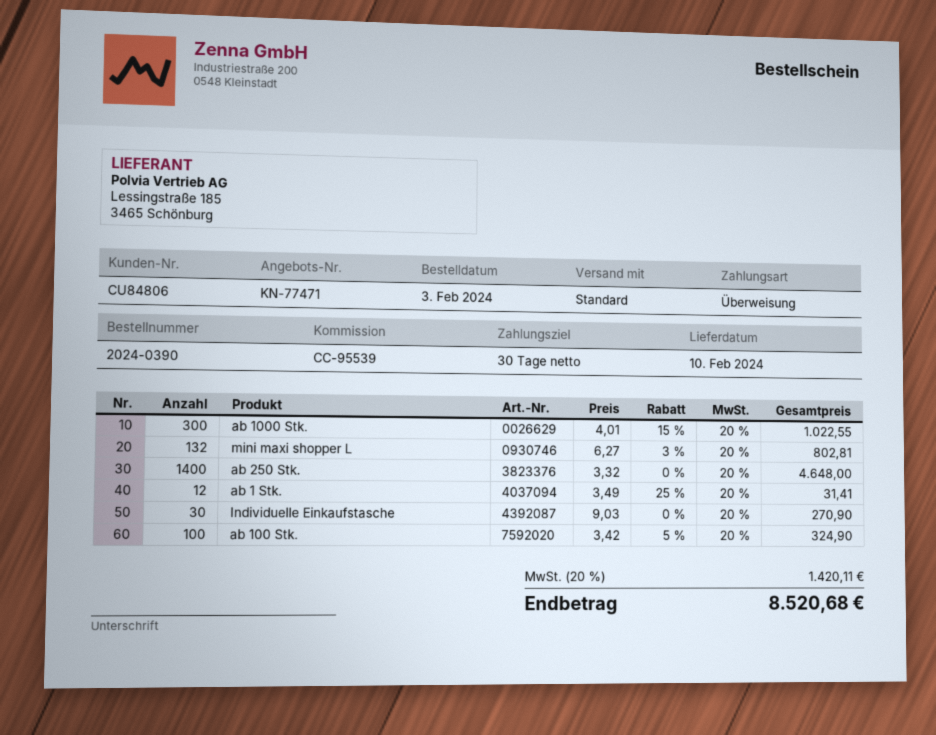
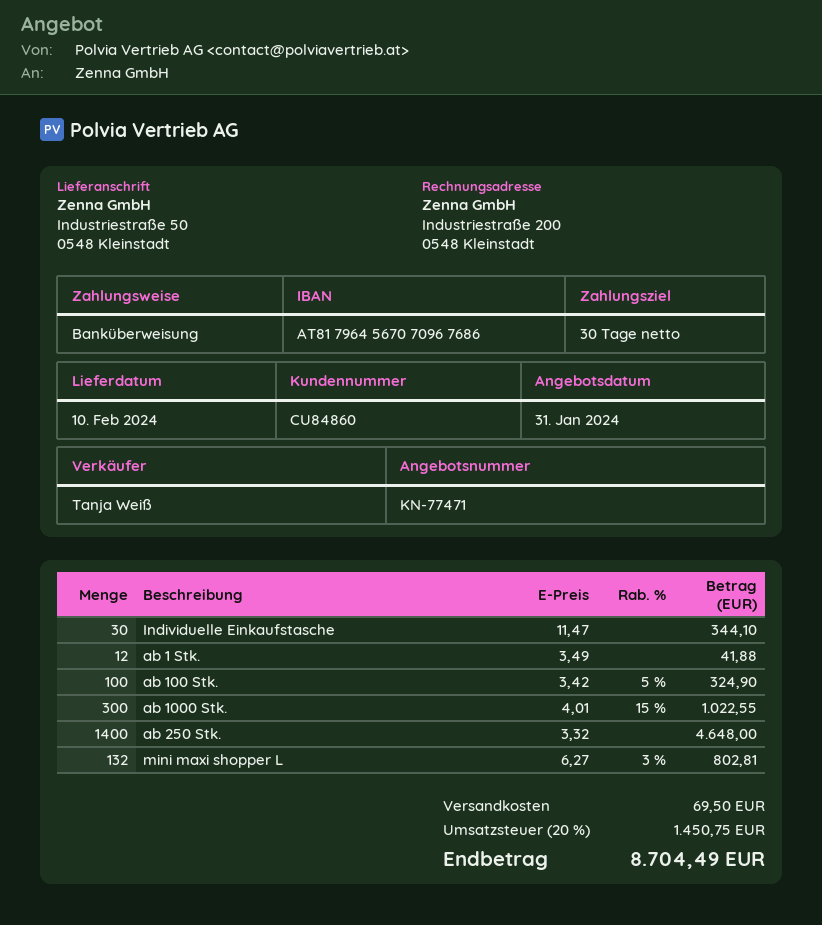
customer number: CU84806 -> CU84860
ab 1 Stk.: 12 x 3.49 - 25% = 31.41 -> 12 x 3.49 = 41.88
Individuelle Einkaufstasche: 30 x 9.03 = 270.90 -> 30 x 11.47 = 344.10
shipping: none -> 69.50
tax: 20% = 1420.11 -> 20% = 1450.75
total: 8520.68 -> 8704.49

